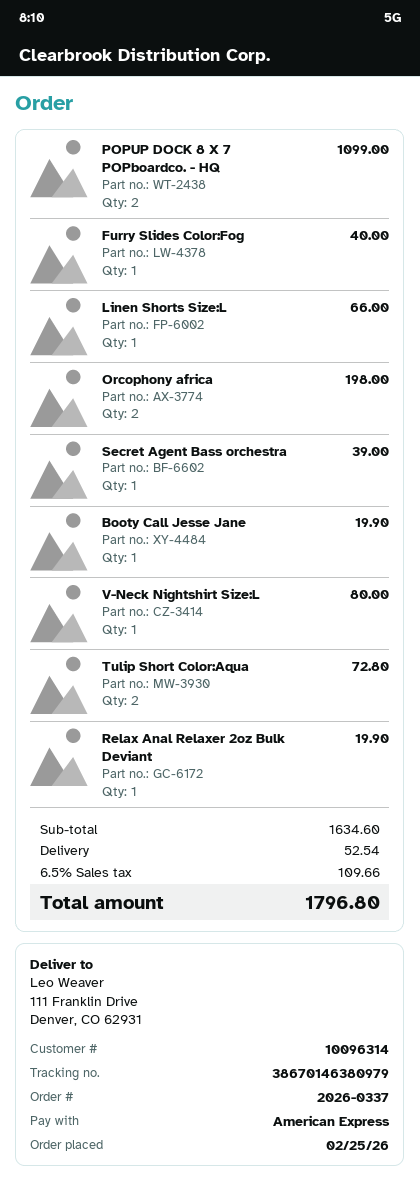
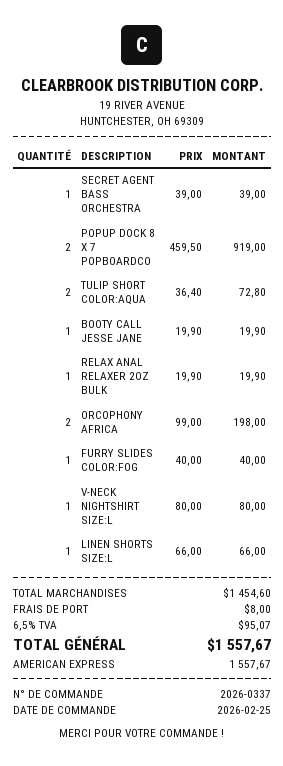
POPUP DOCK 8 X 7 POPboardco. - HQ: 2 for 1099.00 -> 2 for 919.00
subtotal: 1634.60 -> 1454.60
shipping: 52.54 -> 8.00
tax: 6.5% = 109.66 -> 6.5% = 95.07
total: 1796.80 -> 1557.67

